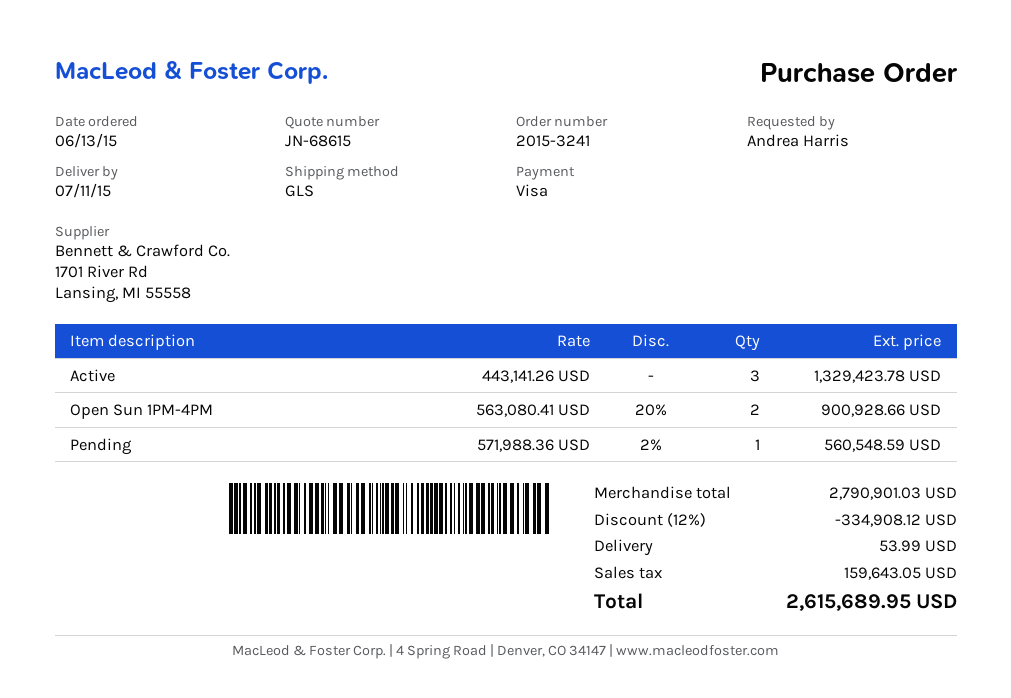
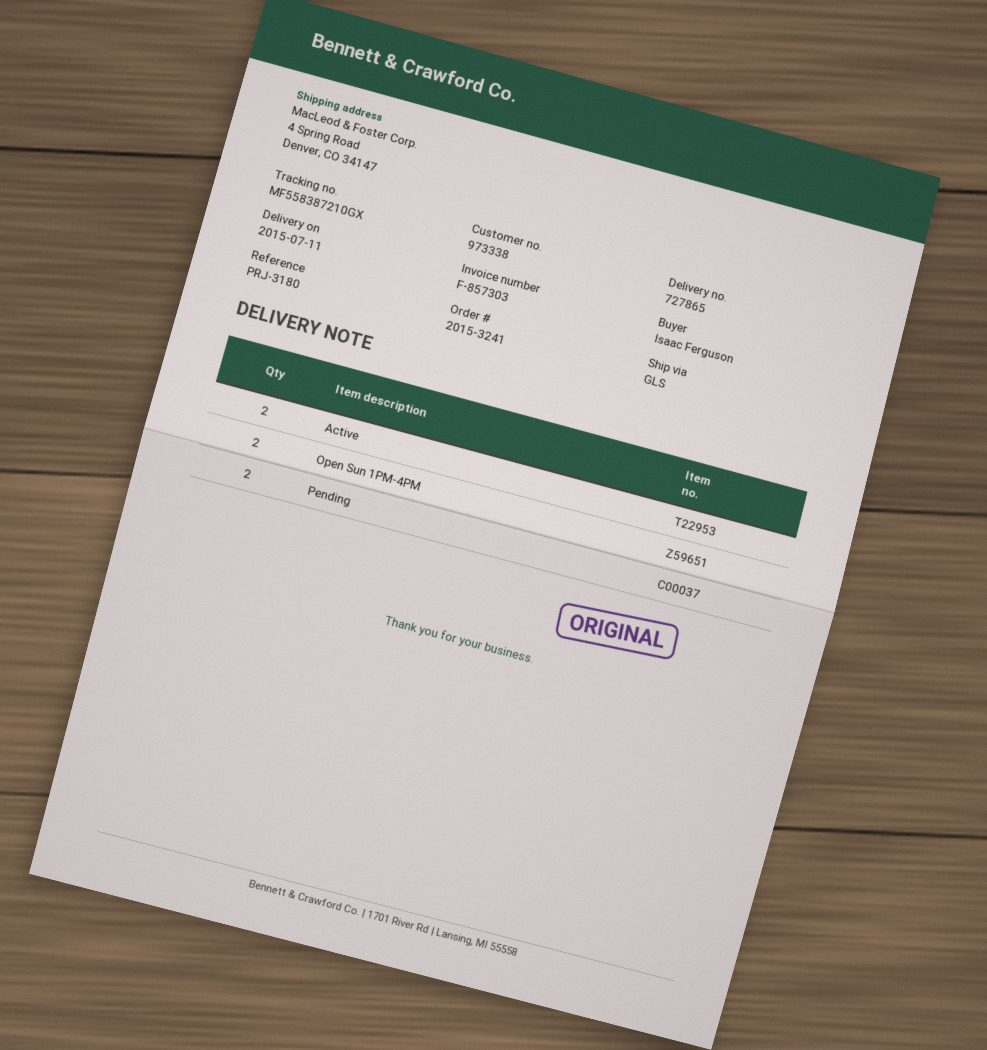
ordered by: Andrea Harris -> Isaac Ferguson
Active: 3 -> 2
Pending: 1 -> 2

